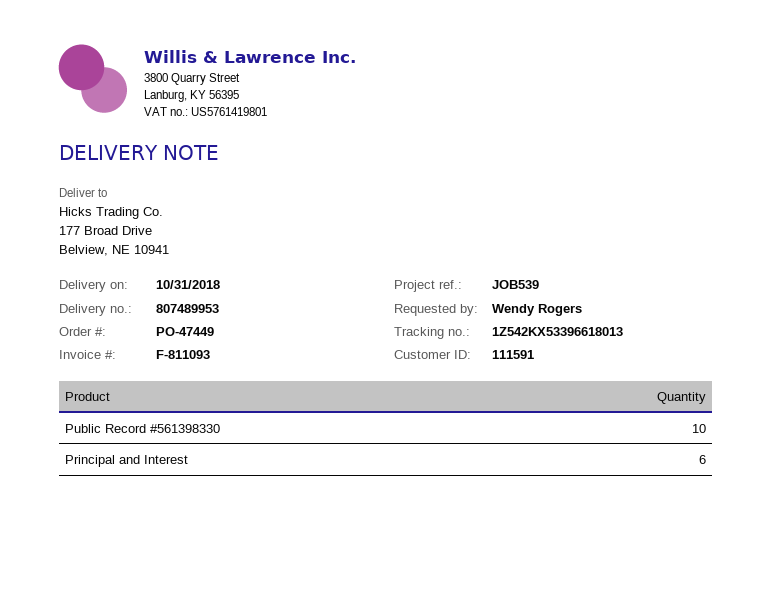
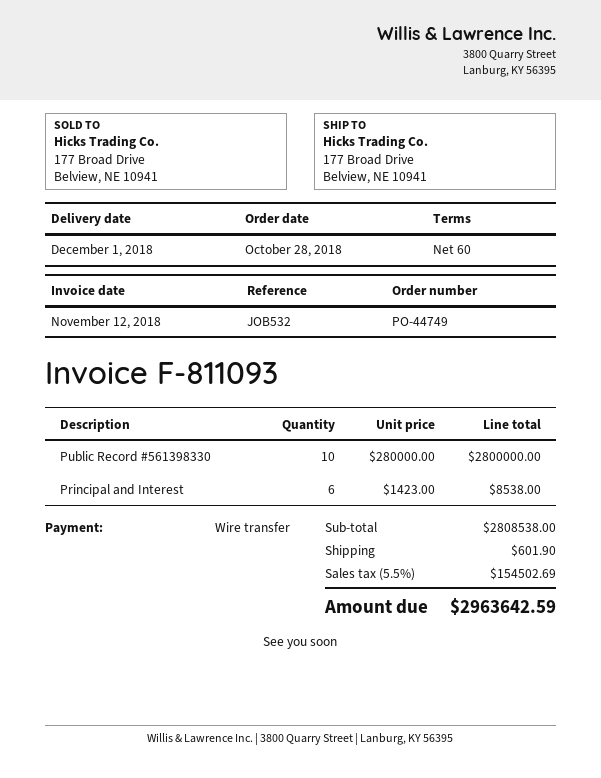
order number: PO-47449 -> PO-44749
delivery date: 2018-10-31 -> 2018-12-01
reference: JOB539 -> JOB532

